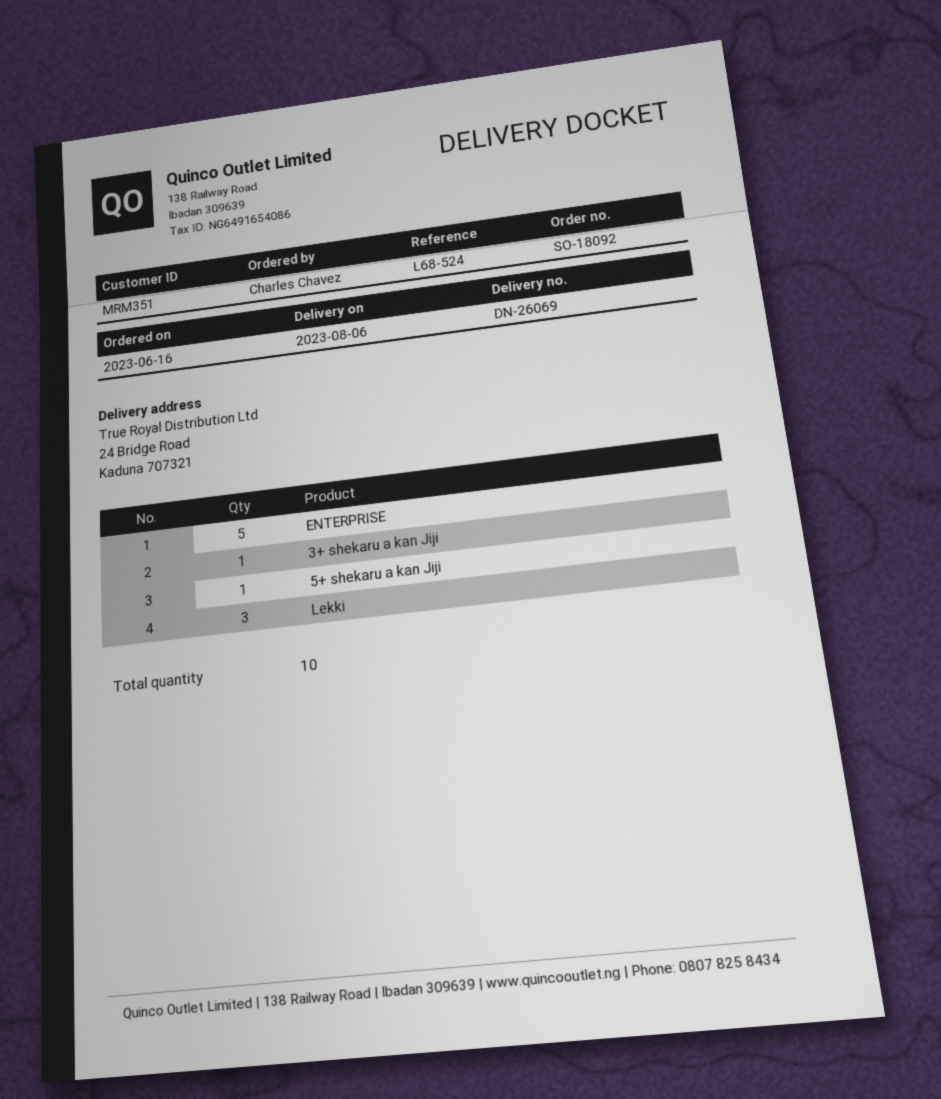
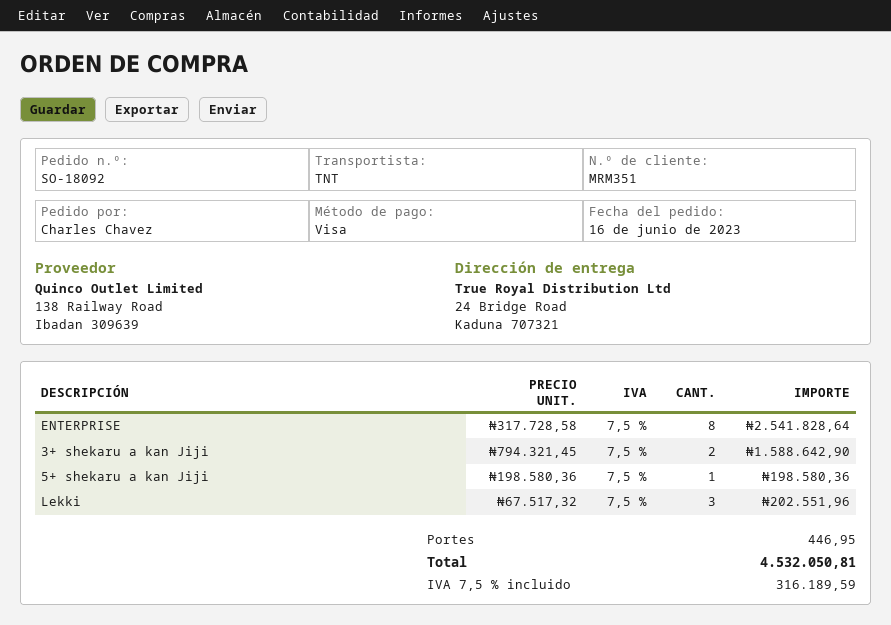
ENTERPRISE: 5 -> 8
3+ shekaru a kan Jiji: 1 -> 2

